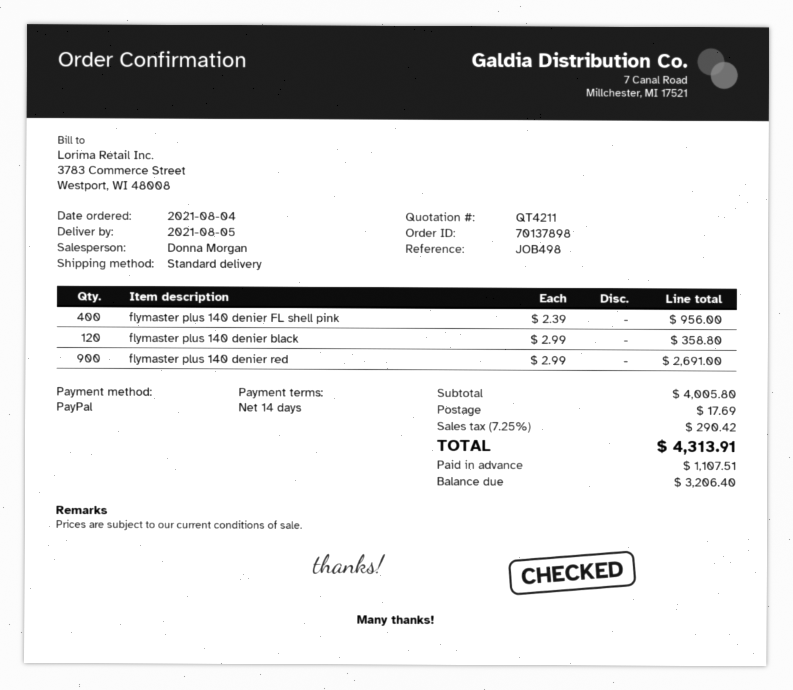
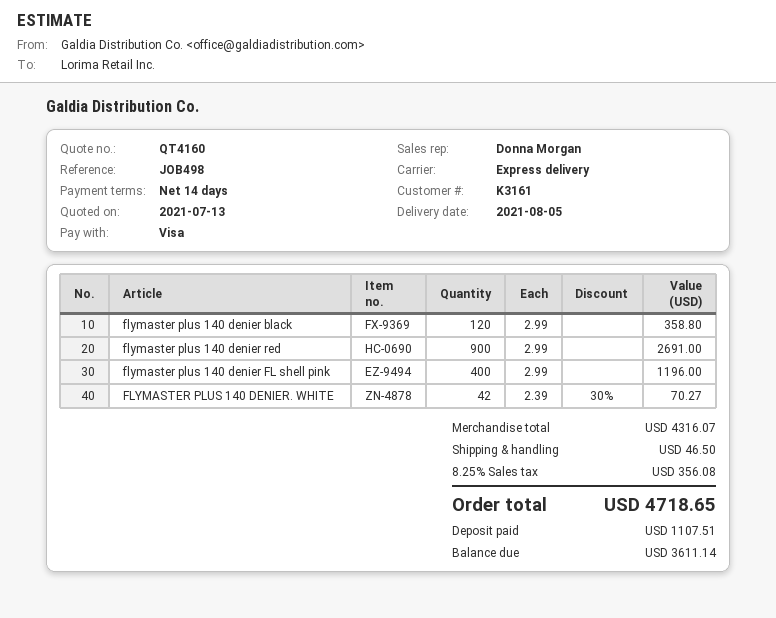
quote number: QT4211 -> QT4160
payment method: PayPal -> Visa
shipping method: standard -> express
flymaster plus 140 denier FL shell pink: 400 x 2.39 = 956.00 -> 400 x 2.99 = 1196.00
FLYMASTER PLUS 140 DENIER. WHITE: none -> 42 x 2.39 - 30% = 70.27
subtotal: 4005.80 -> 4316.07
shipping: 17.69 -> 46.50
tax: 7.25% = 290.42 -> 8.25% = 356.08
total: 4313.91 -> 4718.65
balance: 3206.40 -> 3611.14

